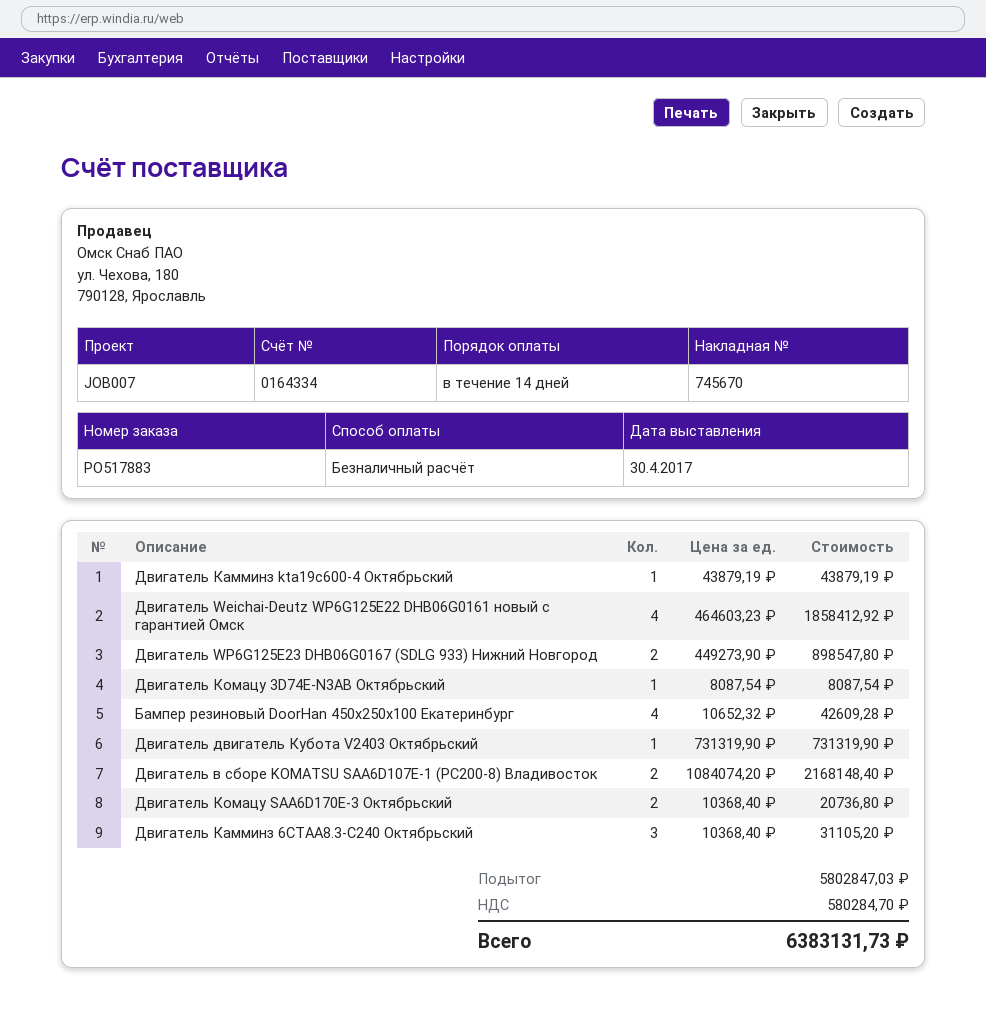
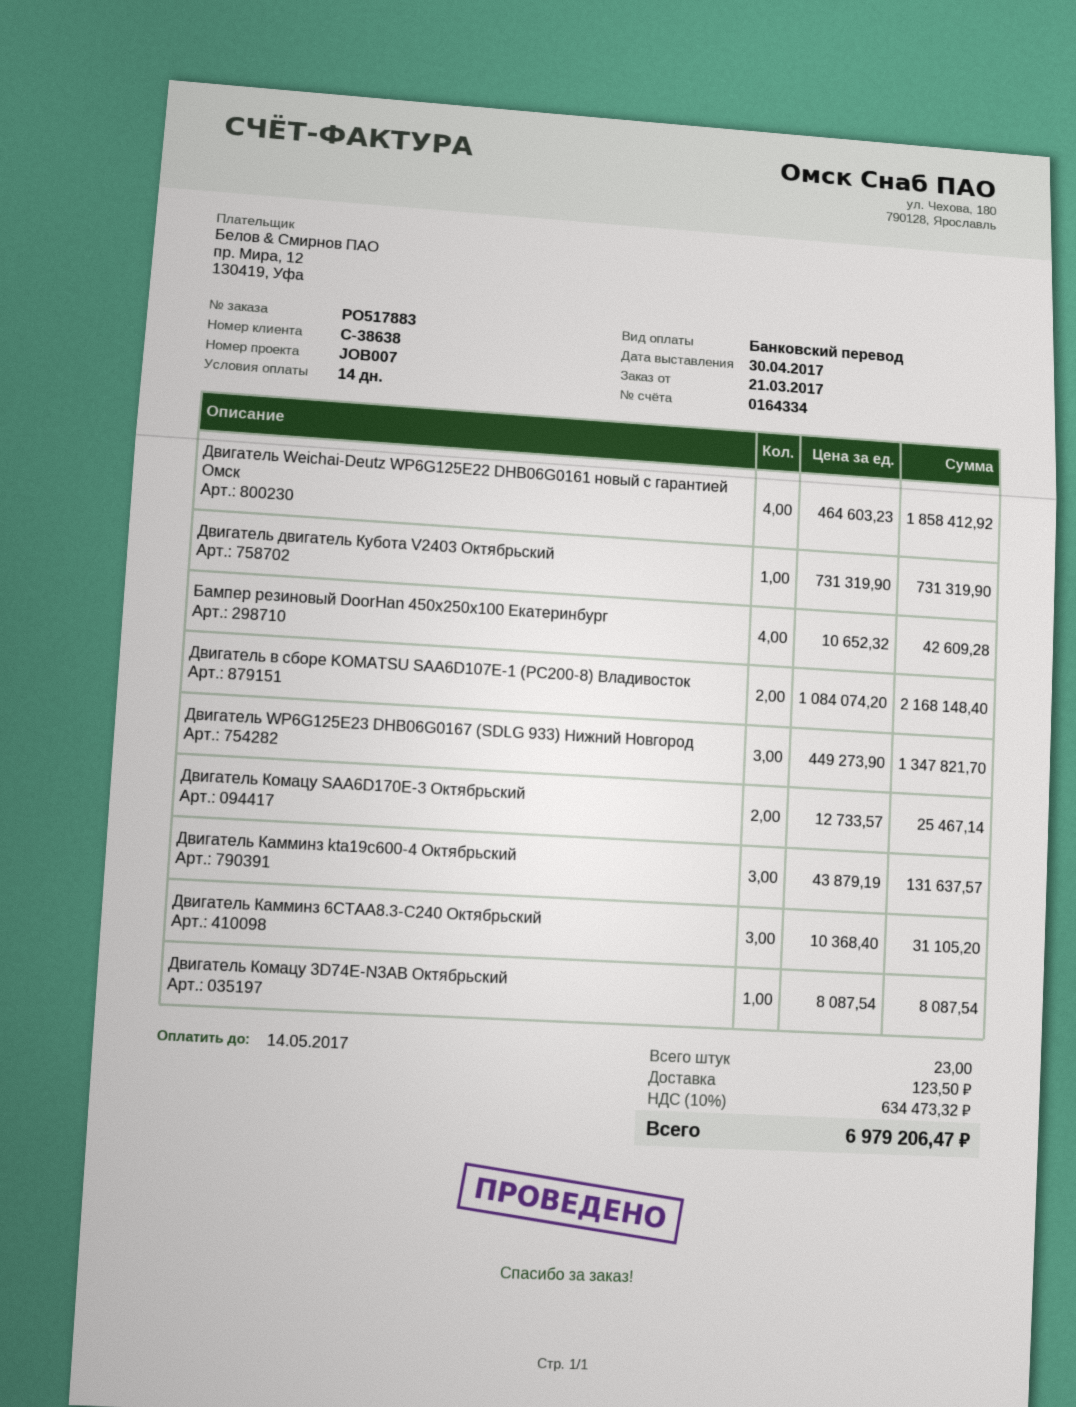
Двигатель Камминз kta19c600-4 Октябрьский: 1 x 43879.19 = 43879.19 -> 3 x 43879.19 = 131637.57
Двигатель WP6G125E23 DHB06G0167 (SDLG 933) Нижний Новгород: 2 x 449273.90 = 898547.80 -> 3 x 449273.90 = 1347821.70
Двигатель Комацу SAA6D170E-3 Октябрьский: 2 x 10368.40 = 20736.80 -> 2 x 12733.57 = 25467.14
shipping: none -> 123.50
tax: 580284.70 -> 634473.32
total: 6383131.73 -> 6979206.47

